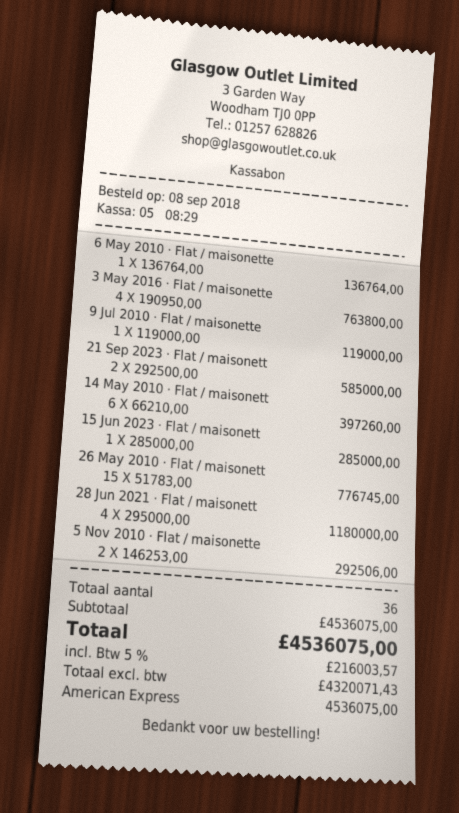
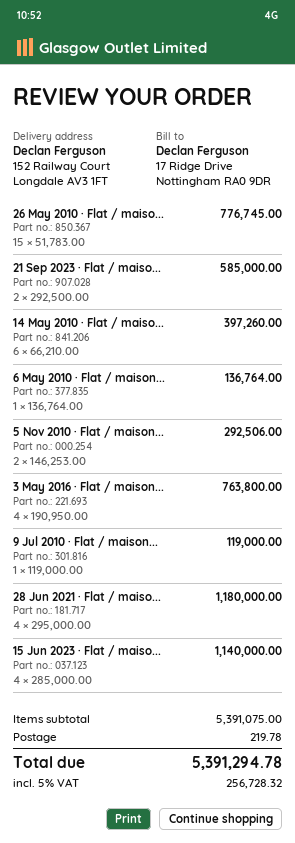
15 Jun 2023 · Flat / maisonett: 1 x 285000.00 = 285000.00 -> 4 x 285000.00 = 1140000.00
subtotal: 4536075.00 -> 5391075.00
shipping: none -> 219.78
tax: 5% = 216003.57 -> 5% = 256728.32
total: 4536075.00 -> 5391294.78

